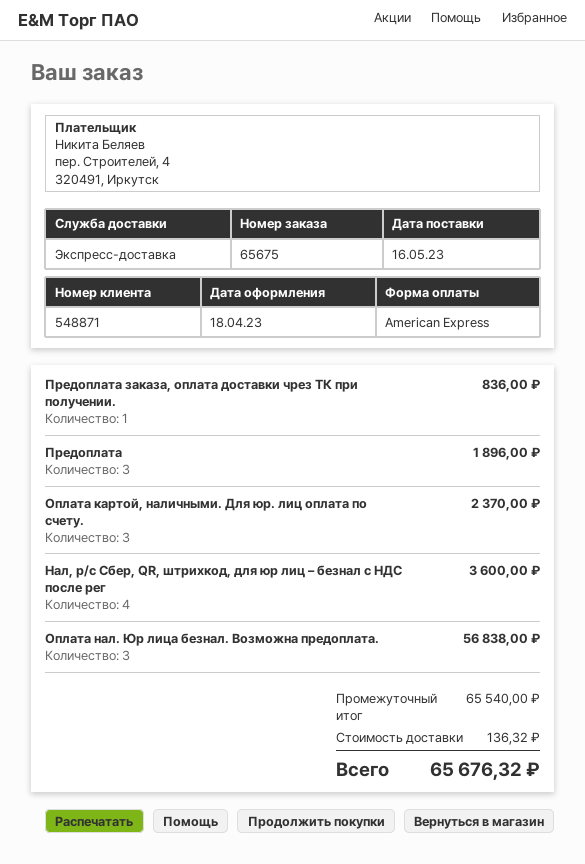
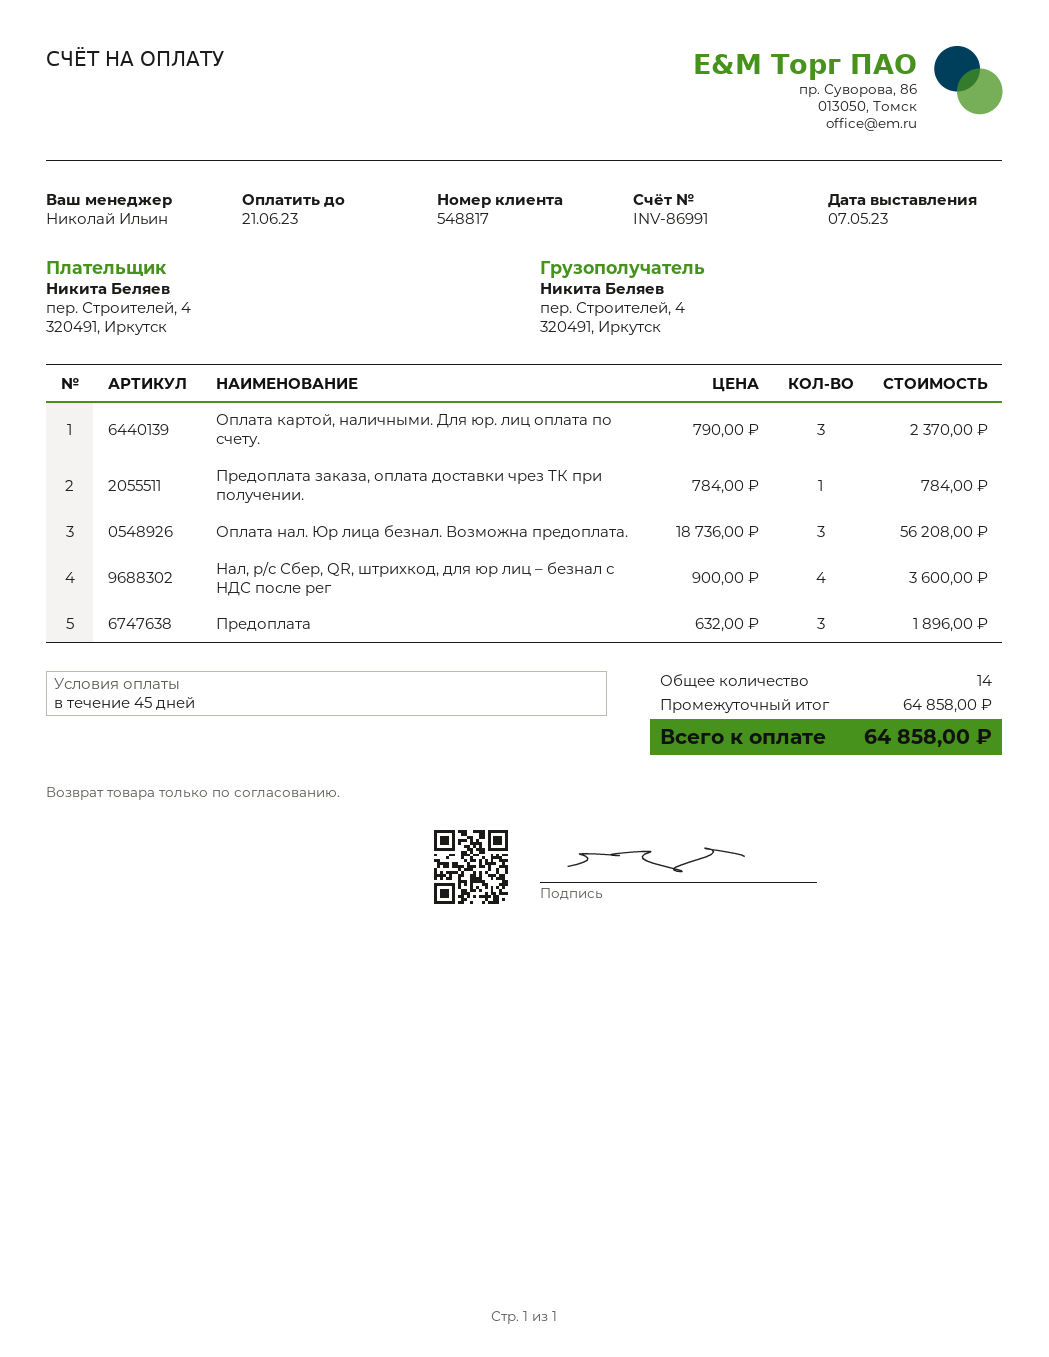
customer number: 548871 -> 548817
Предоплата заказа, оплата доставки чрез ТК при получении.: 1 for 836.00 -> 1 for 784.00
Оплата нал. Юр лица безнал. Возможна предоплата.: 3 for 56838.00 -> 3 for 56208.00
subtotal: 65540.00 -> 64858.00
shipping: 136.32 -> none
total: 65676.32 -> 64858.00

